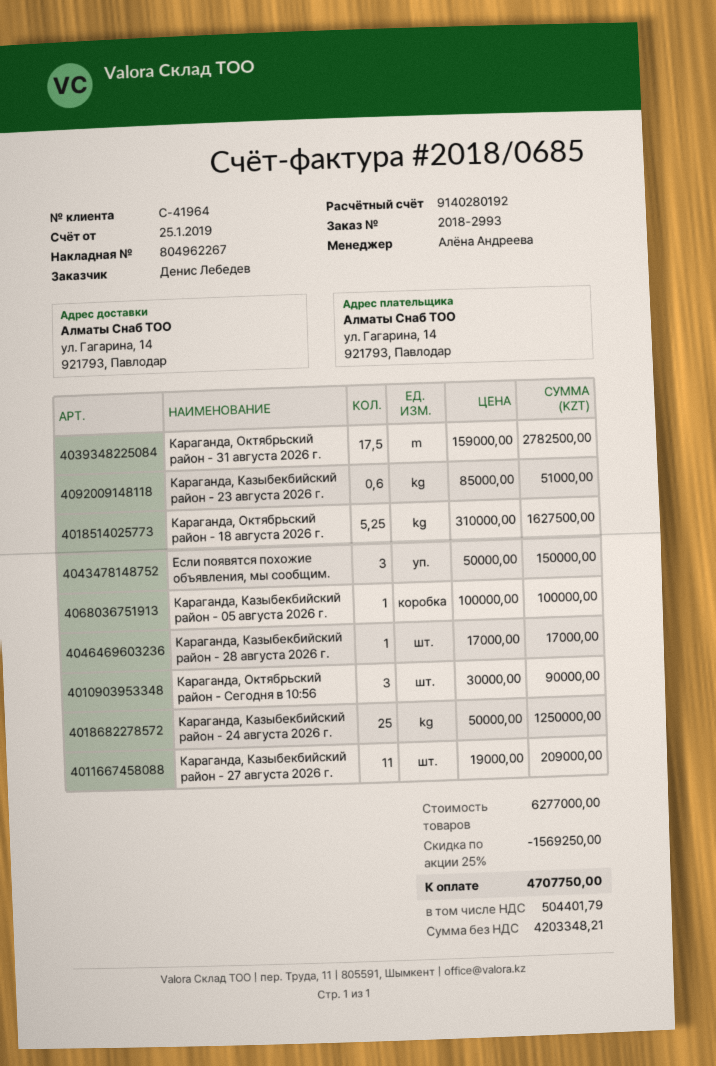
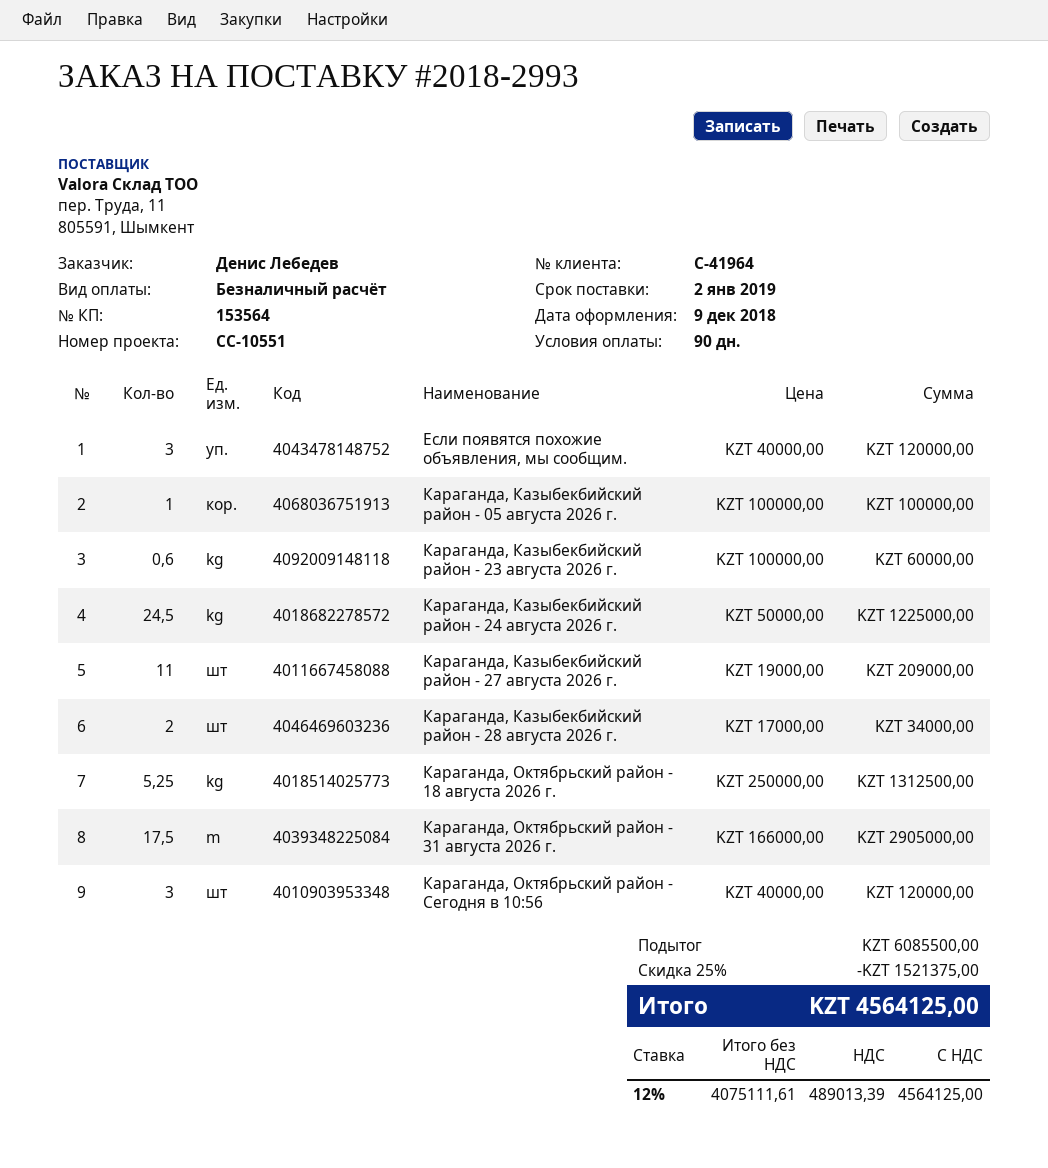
Караганда, Октябрьский район - 31 августа 2026 г.: 17.5 x 159000.00 = 2782500.00 -> 17.5 x 166000.00 = 2905000.00
Караганда, Казыбекбийский район - 23 августа 2026 г.: 0.6 x 85000.00 = 51000.00 -> 0.6 x 100000.00 = 60000.00
Караганда, Октябрьский район - 18 августа 2026 г.: 5.25 x 310000.00 = 1627500.00 -> 5.25 x 250000.00 = 1312500.00
Если появятся похожие объявления, мы сообщим.: 3 x 50000.00 = 150000.00 -> 3 x 40000.00 = 120000.00
Караганда, Казыбекбийский район - 28 августа 2026 г.: 1 x 17000.00 = 17000.00 -> 2 x 17000.00 = 34000.00
Караганда, Октябрьский район - Сегодня в 10:56: 3 x 30000.00 = 90000.00 -> 3 x 40000.00 = 120000.00
Караганда, Казыбекбийский район - 24 августа 2026 г.: 25 x 50000.00 = 1250000.00 -> 24.5 x 50000.00 = 1225000.00
subtotal: 6277000.00 -> 6085500.00
discount: 25% = 1569250.00 -> 25% = 1521375.00
net: 4203348.21 -> 4075111.61
tax: 504401.79 -> 489013.39
total: 4707750.00 -> 4564125.00

